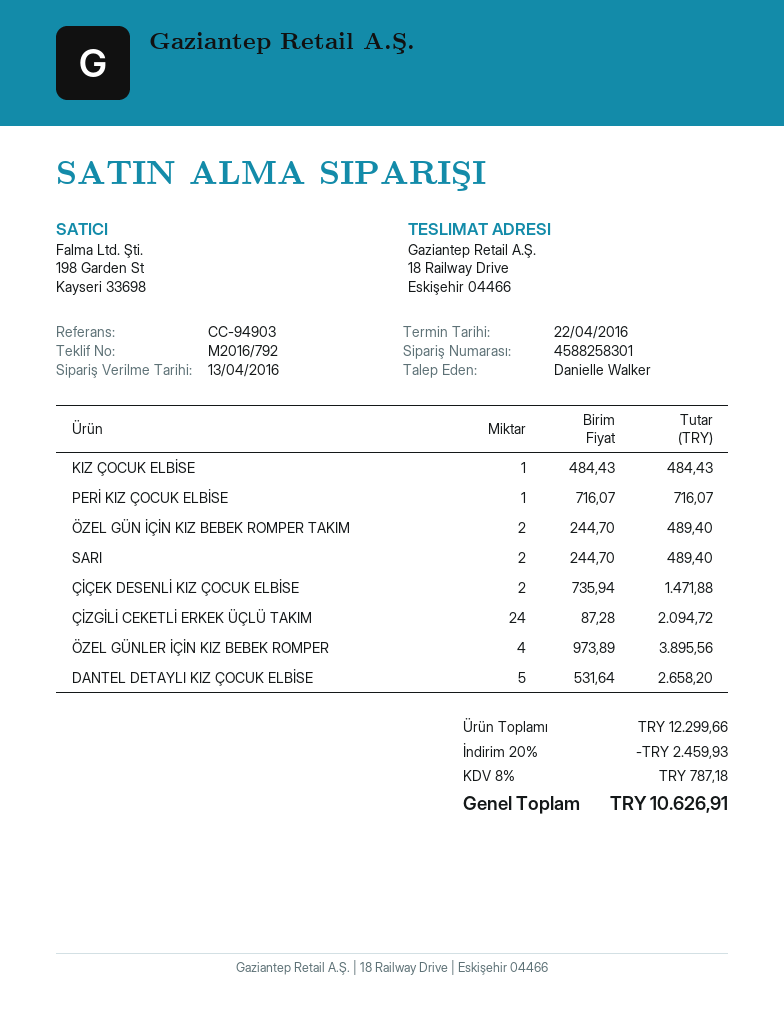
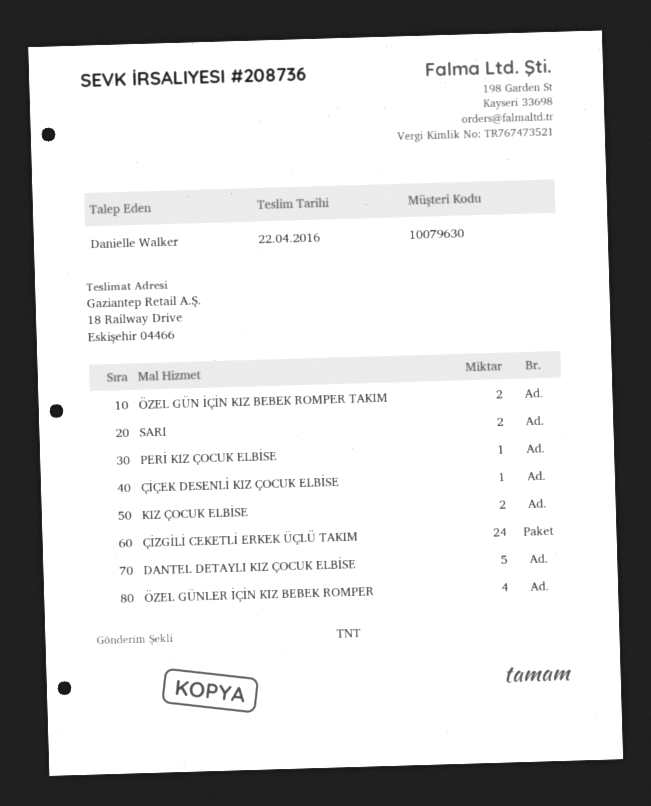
KIZ ÇOCUK ELBİSE: 1 -> 2
ÇİÇEK DESENLİ KIZ ÇOCUK ELBİSE: 2 -> 1

